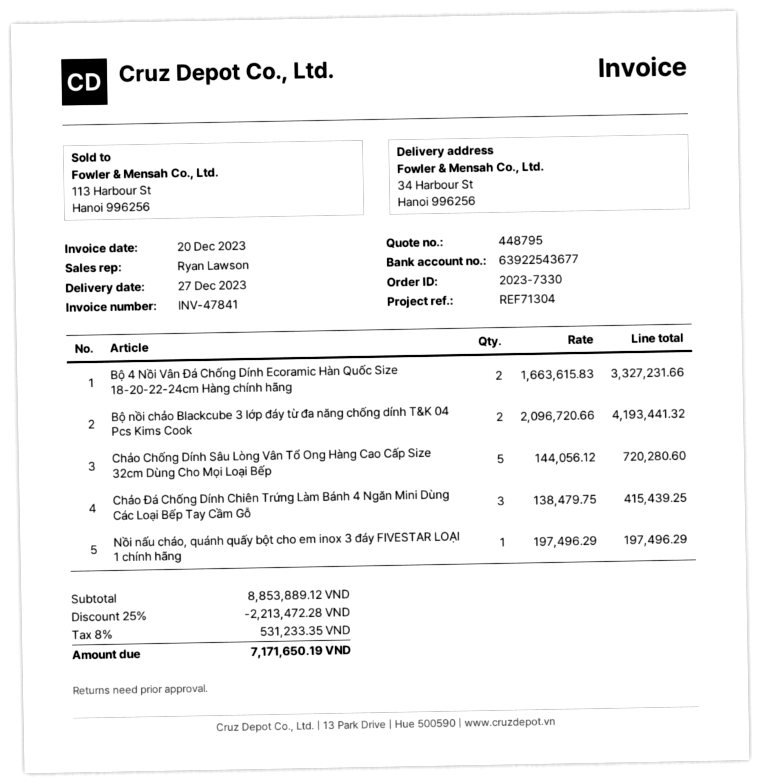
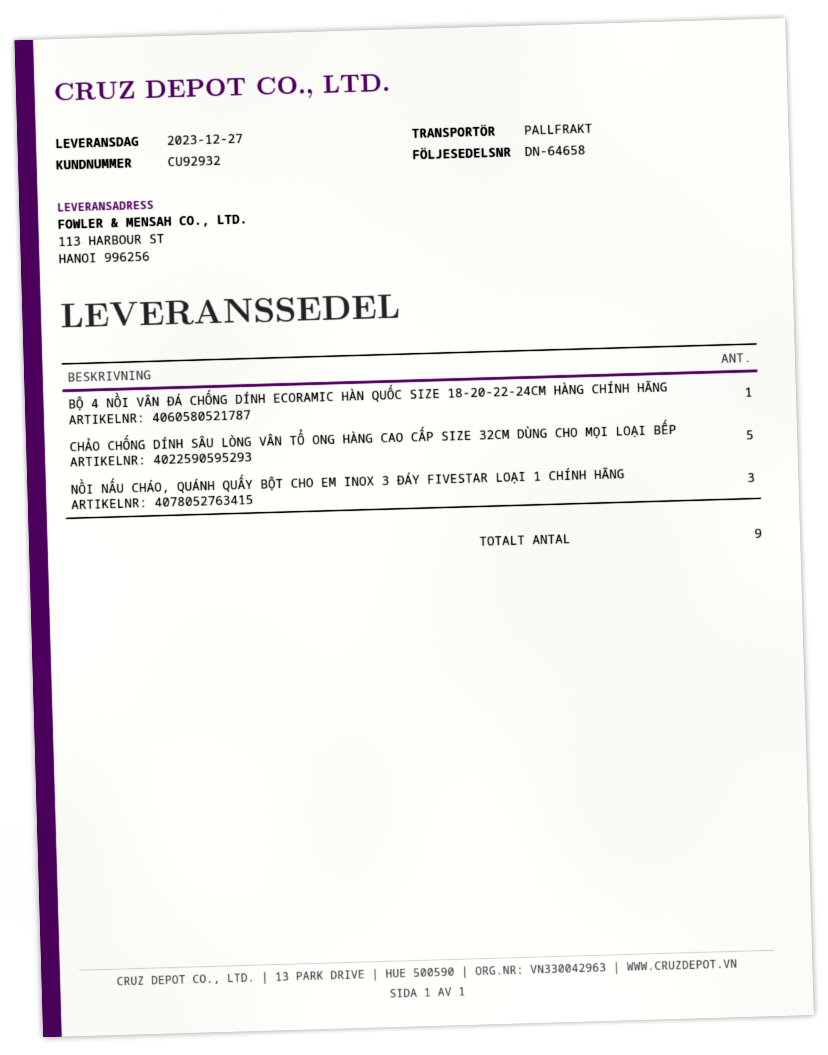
ship to: 34 Harbour St, Hanoi 996256 -> 113 HARBOUR ST, HANOI 996256
Bộ 4 Nồi Vân Đá Chống Dính Ecoramic Hàn Quốc Size 18-20-22-24cm Hàng chính hãng: 2 -> 1
Bộ nồi chảo Blackcube 3 lớp đáy từ đa năng chống dính T&K 04 Pcs Kims Cook: 2 -> none
Chảo Đá Chống Dính Chiên Trứng Làm Bánh 4 Ngăn Mini Dùng Các Loại Bếp Tay Cầm Gỗ: 3 -> none
Nồi nấu cháo, quánh quấy bột cho em inox 3 đáy FIVESTAR LOẠI 1 chính hãng: 1 -> 3

